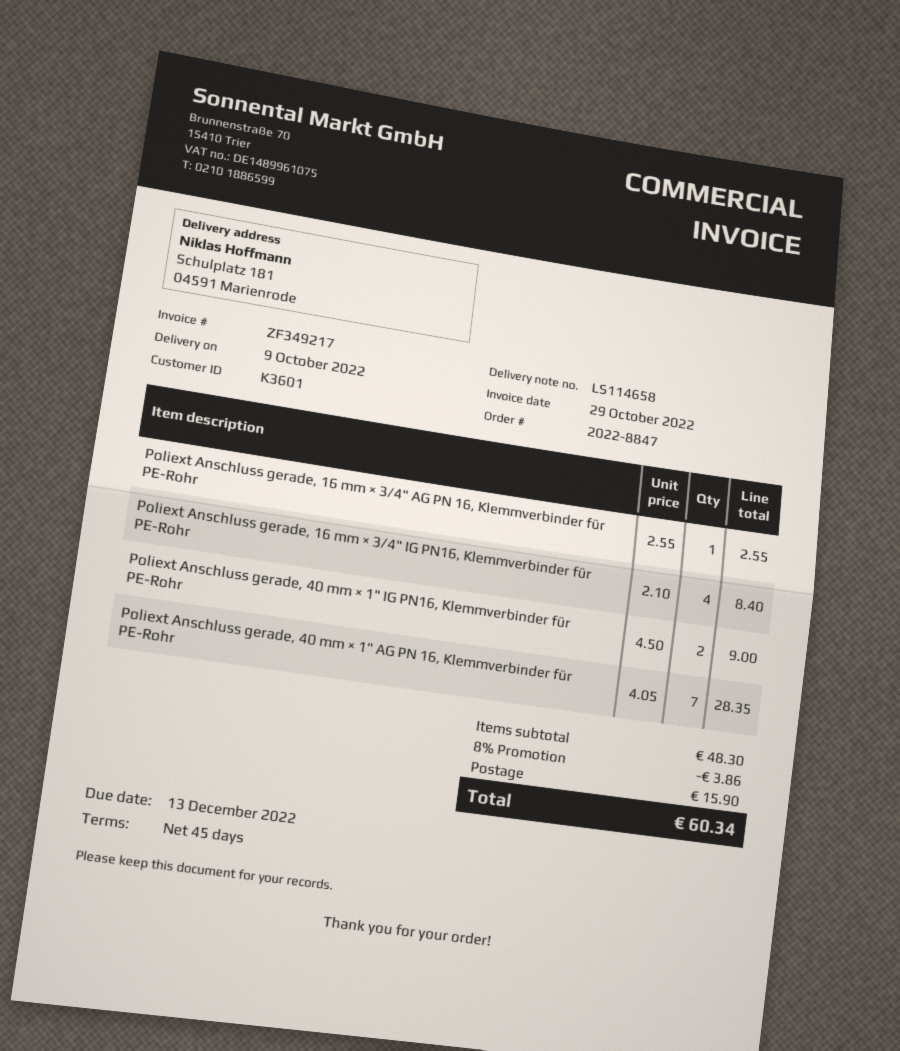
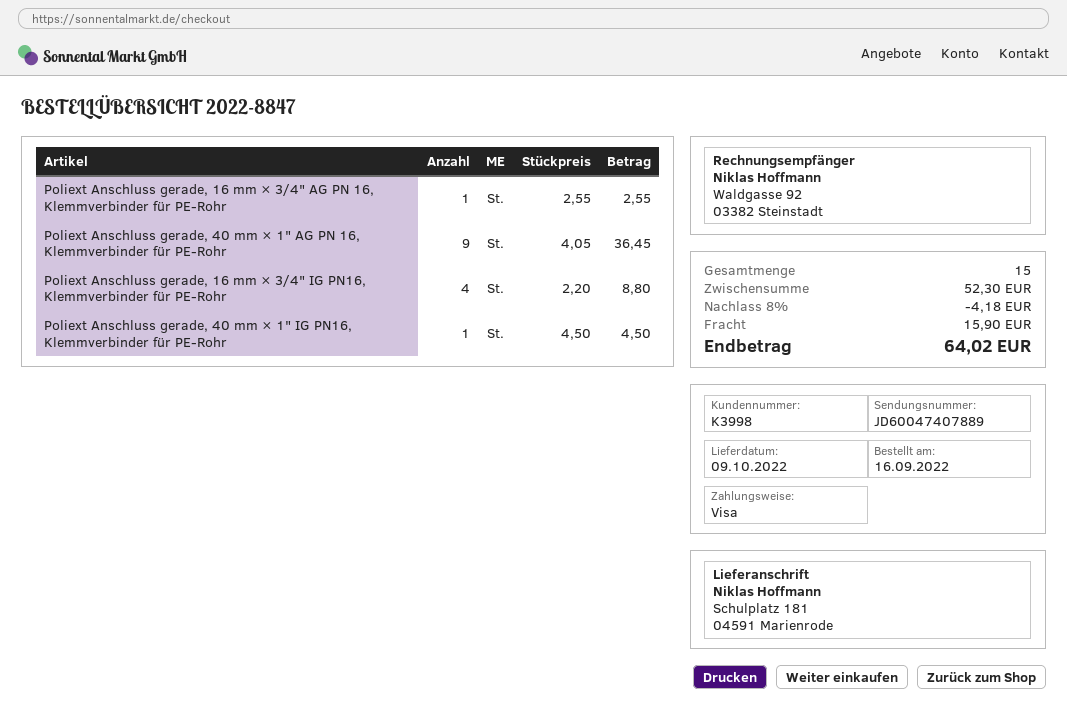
customer number: K3601 -> K3998
Poliext Anschluss gerade, 16 mm × 3/4" IG PN16, Klemmverbinder für PE-Rohr: 4 x 2.10 = 8.40 -> 4 x 2.20 = 8.80
Poliext Anschluss gerade, 40 mm × 1" IG PN16, Klemmverbinder für PE-Rohr: 2 x 4.50 = 9.00 -> 1 x 4.50 = 4.50
Poliext Anschluss gerade, 40 mm × 1" AG PN 16, Klemmverbinder für PE-Rohr: 7 x 4.05 = 28.35 -> 9 x 4.05 = 36.45
subtotal: 48.30 -> 52.30
discount: 8% = 3.86 -> 8% = 4.18
total: 60.34 -> 64.02

